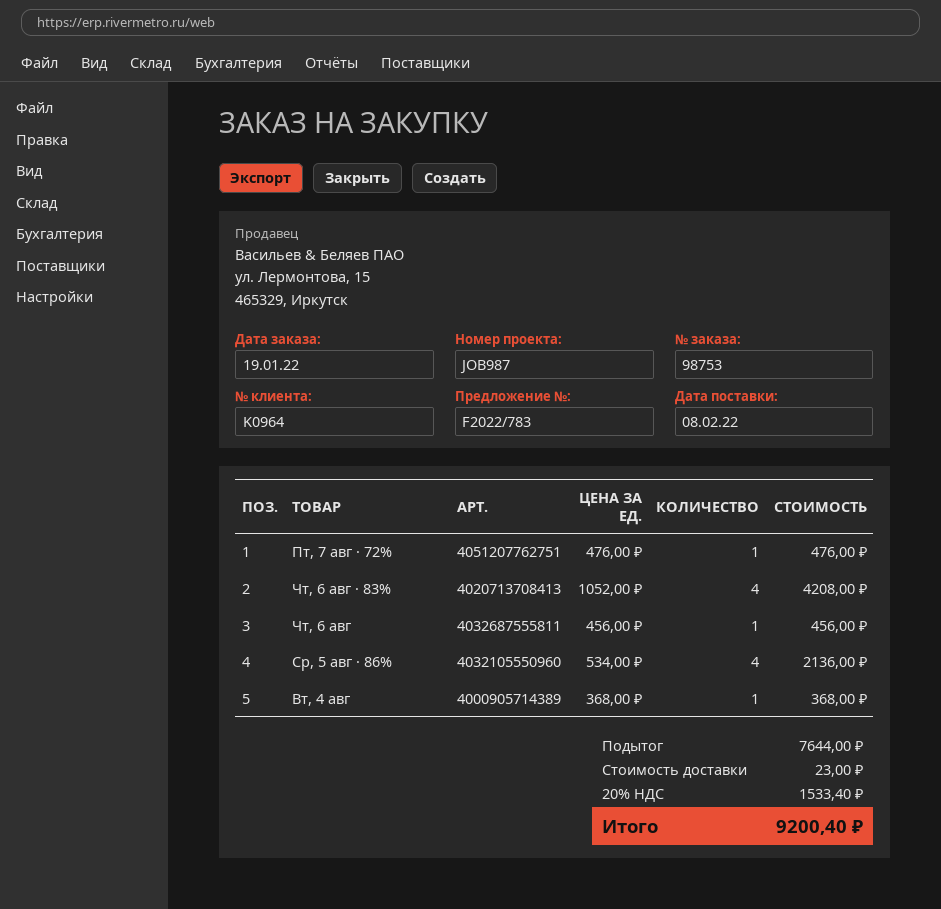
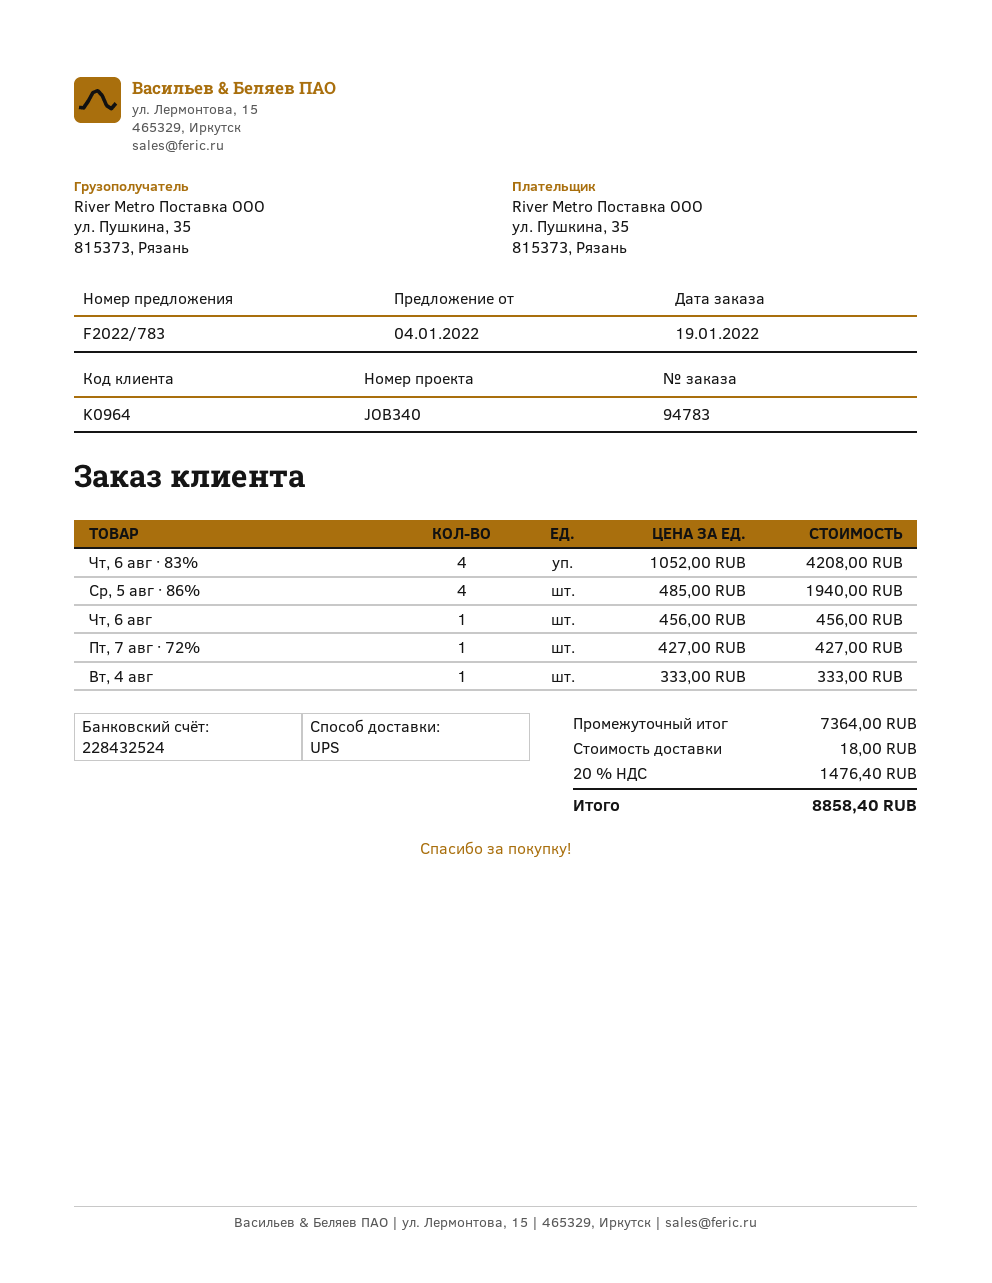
order number: 98753 -> 94783
reference: JOB987 -> JOB340
Пт, 7 авг · 72%: 1 x 476.00 = 476.00 -> 1 x 427.00 = 427.00
Ср, 5 авг · 86%: 4 x 534.00 = 2136.00 -> 4 x 485.00 = 1940.00
Вт, 4 авг: 1 x 368.00 = 368.00 -> 1 x 333.00 = 333.00
subtotal: 7644.00 -> 7364.00
shipping: 23.00 -> 18.00
tax: 20% = 1533.40 -> 20% = 1476.40
total: 9200.40 -> 8858.40

